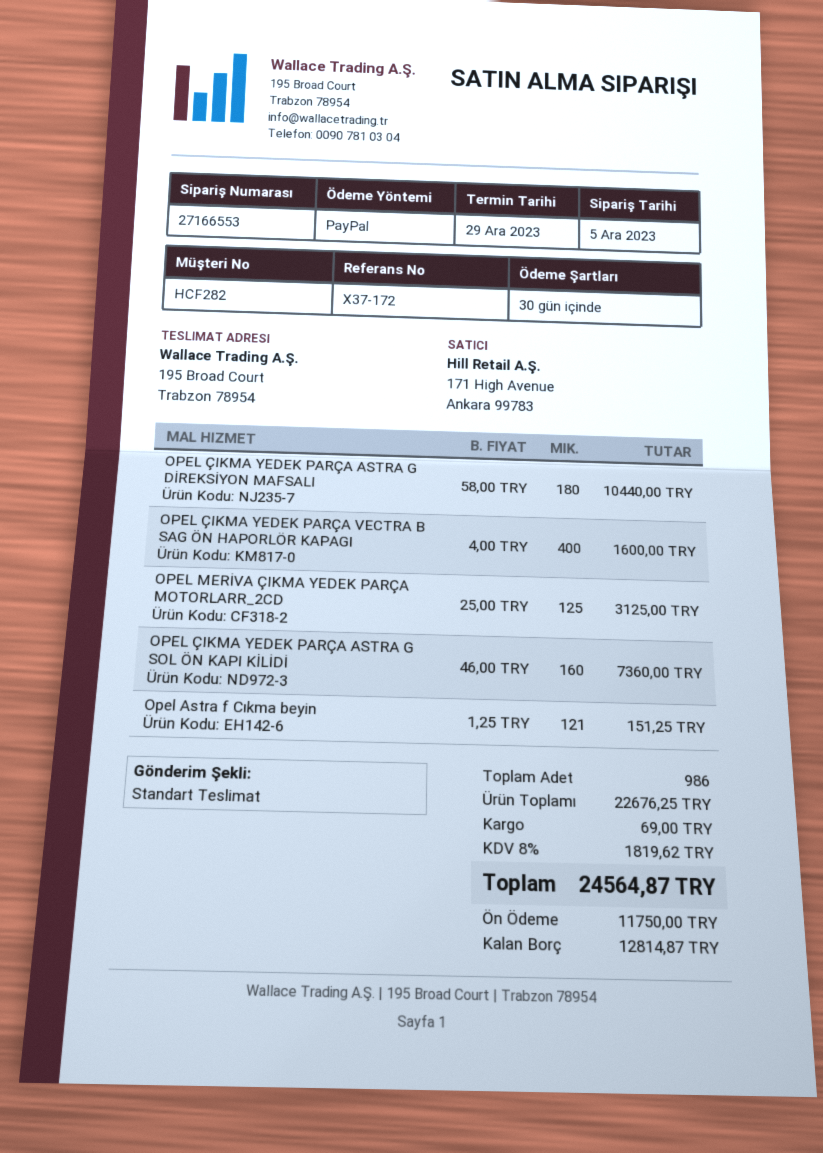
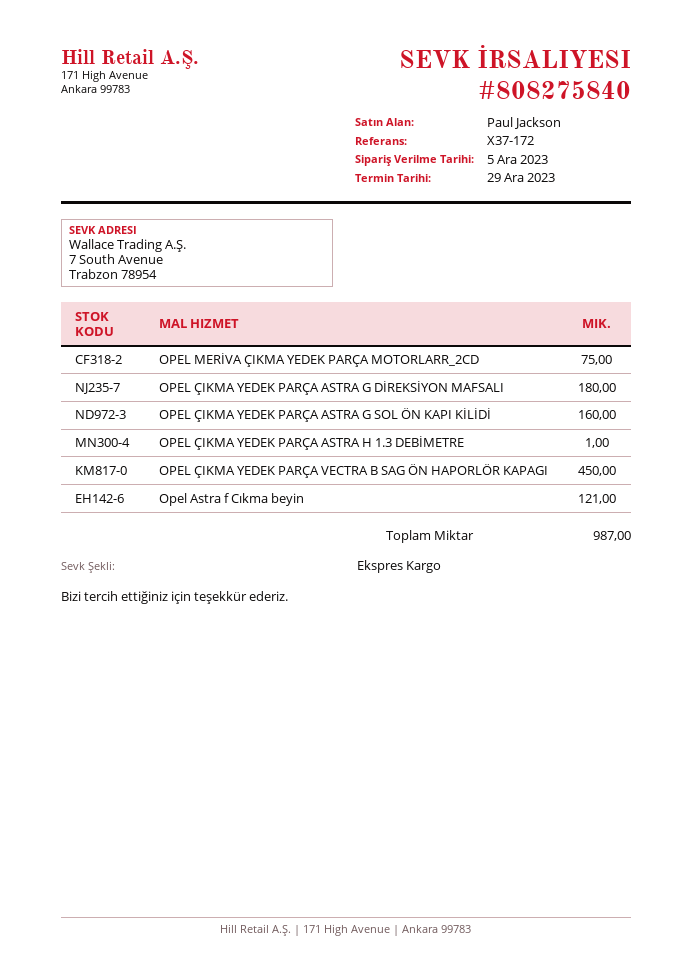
shipping method: standard -> express
ship to: 195 Broad Court, Trabzon 78954 -> 7 South Avenue, Trabzon 78954
OPEL ÇIKMA YEDEK PARÇA VECTRA B SAG ÖN HAPORLÖR KAPAGI: 400 -> 450
OPEL MERİVA ÇIKMA YEDEK PARÇA MOTORLARR_2CD: 125 -> 75
OPEL ÇIKMA YEDEK PARÇA ASTRA H 1.3 DEBİMETRE: none -> 1
total quantity: 986 -> 987

